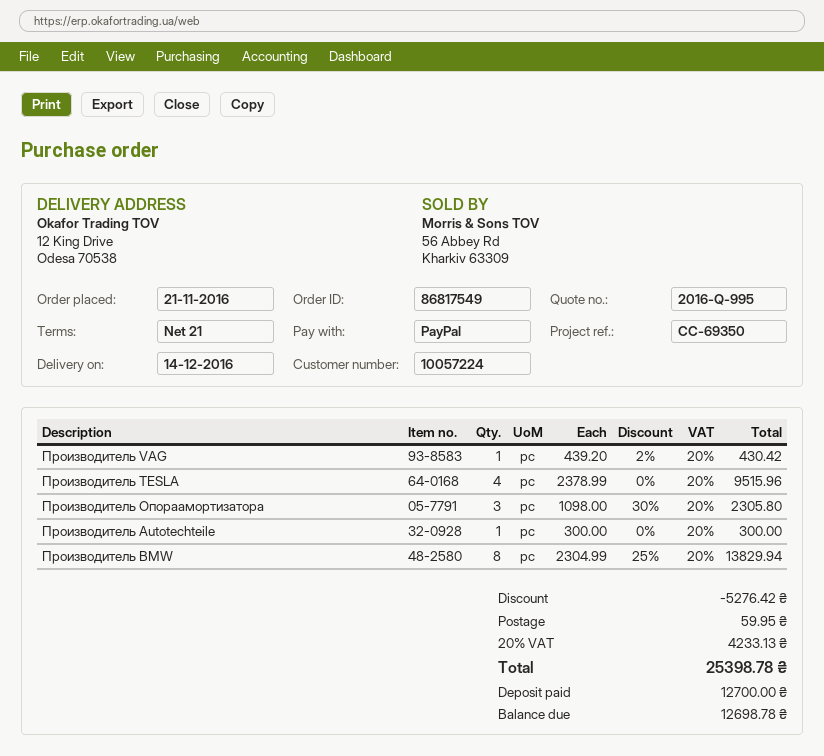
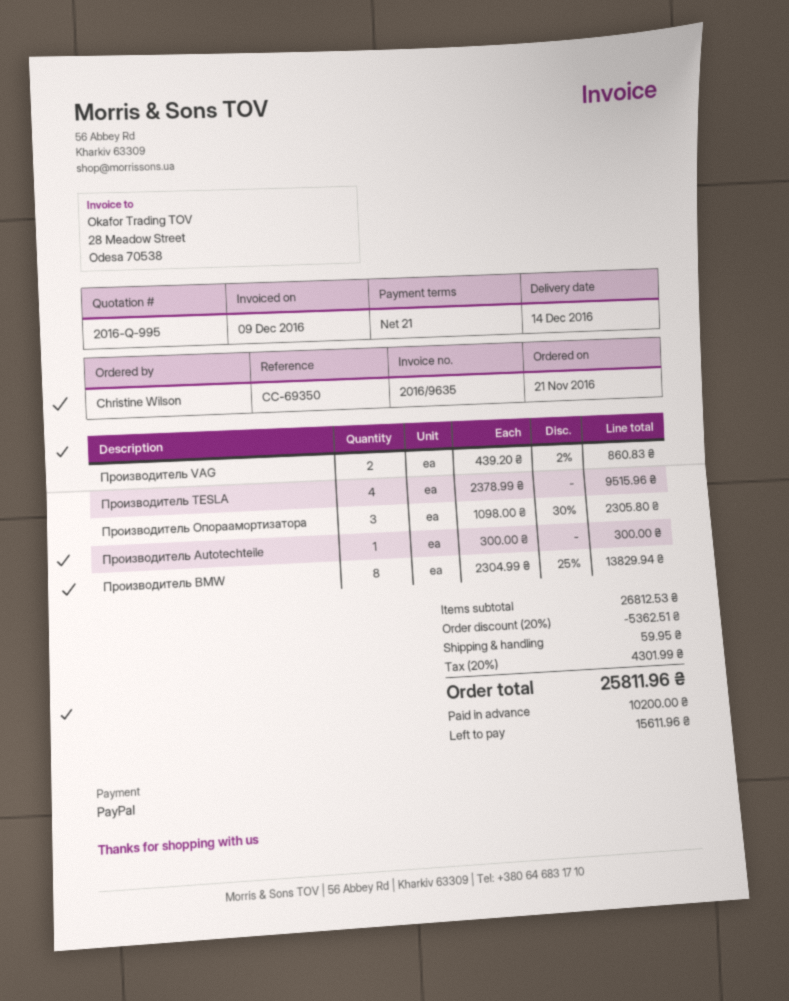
Производитель VAG: 1 x 439.20 - 2% = 430.42 -> 2 x 439.20 - 2% = 860.83
discount: 5276.42 -> 5362.51
tax: 20% = 4233.13 -> 20% = 4301.99
total: 25398.78 -> 25811.96
deposit: 12700.00 -> 10200.00
balance: 12698.78 -> 15611.96

